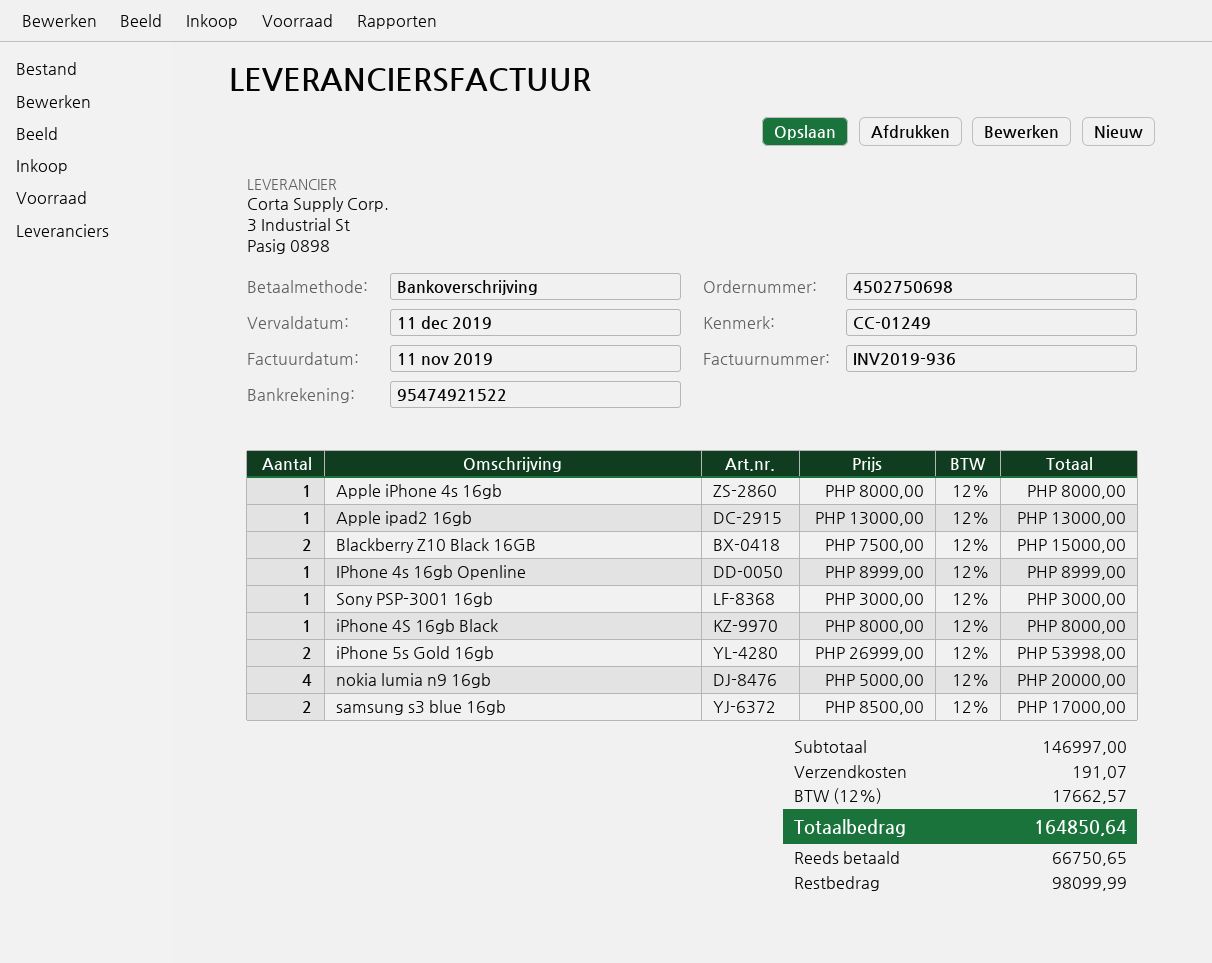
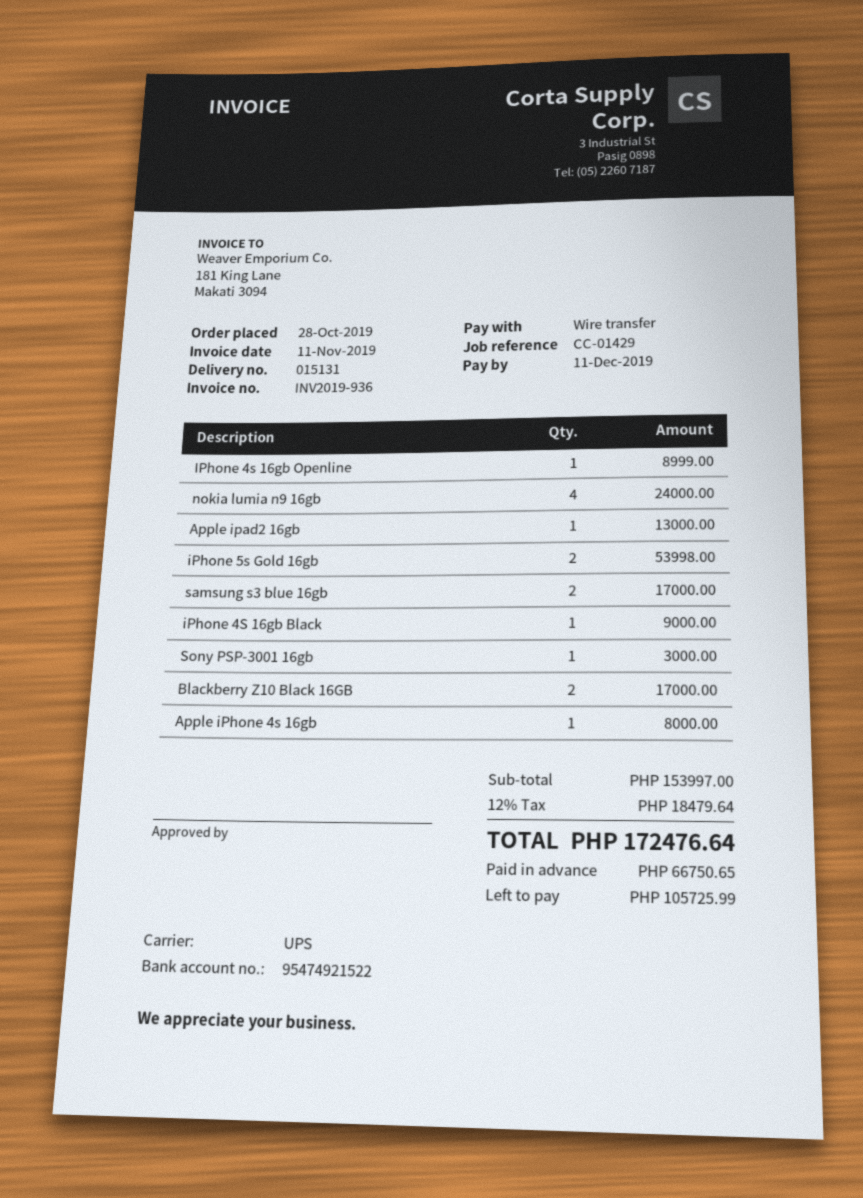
reference: CC-01249 -> CC-01429
Blackberry Z10 Black 16GB: 2 for 15000.00 -> 2 for 17000.00
iPhone 4S 16gb Black: 1 for 8000.00 -> 1 for 9000.00
nokia lumia n9 16gb: 4 for 20000.00 -> 4 for 24000.00
subtotal: 146997.00 -> 153997.00
shipping: 191.07 -> none
tax: 12% = 17662.57 -> 12% = 18479.64
total: 164850.64 -> 172476.64
balance: 98099.99 -> 105725.99

